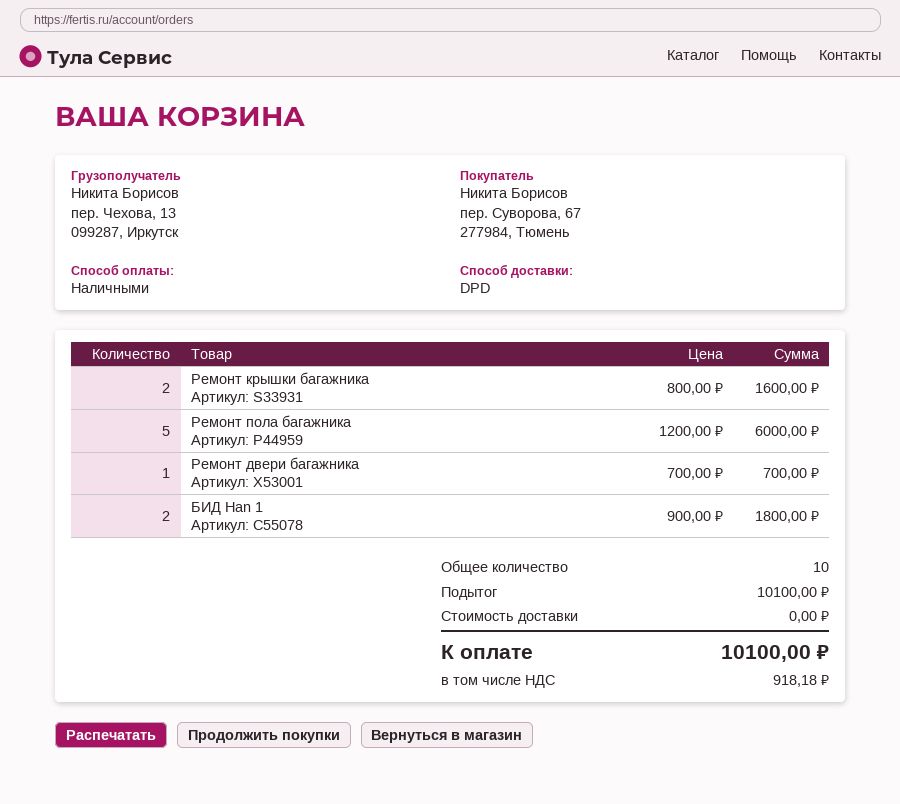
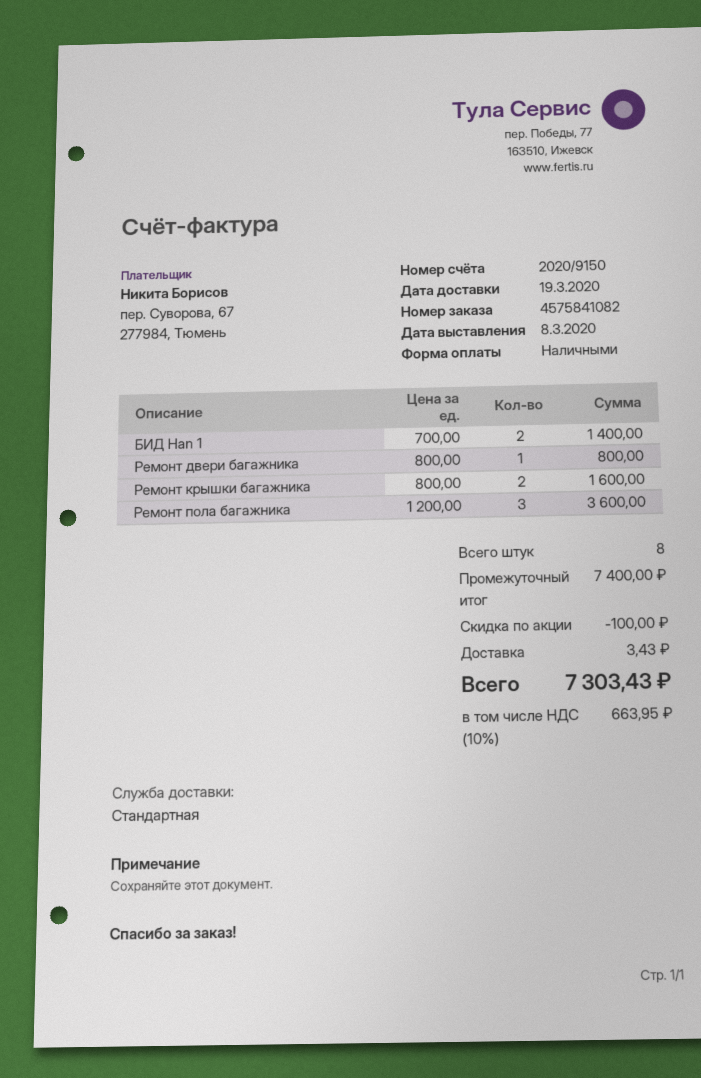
shipping method: DPD -> standard
Ремонт пола багажника: 5 x 1200.00 = 6000.00 -> 3 x 1200.00 = 3600.00
Ремонт двери багажника: 1 x 700.00 = 700.00 -> 1 x 800.00 = 800.00
БИД Han 1: 2 x 900.00 = 1800.00 -> 2 x 700.00 = 1400.00
total quantity: 10 -> 8
subtotal: 10100.00 -> 7400.00
discount: none -> 100.00
shipping: 0.00 -> 3.43
tax: 918.18 -> 663.95
total: 10100.00 -> 7303.43

